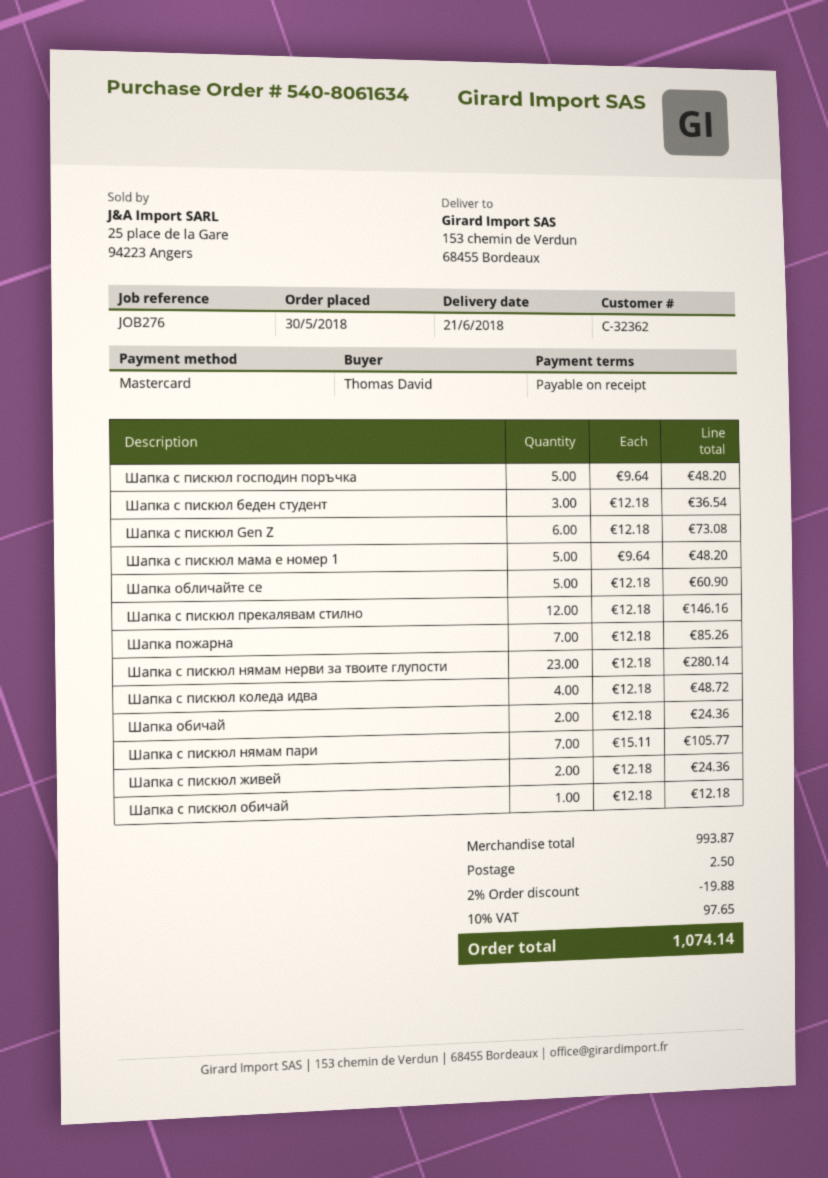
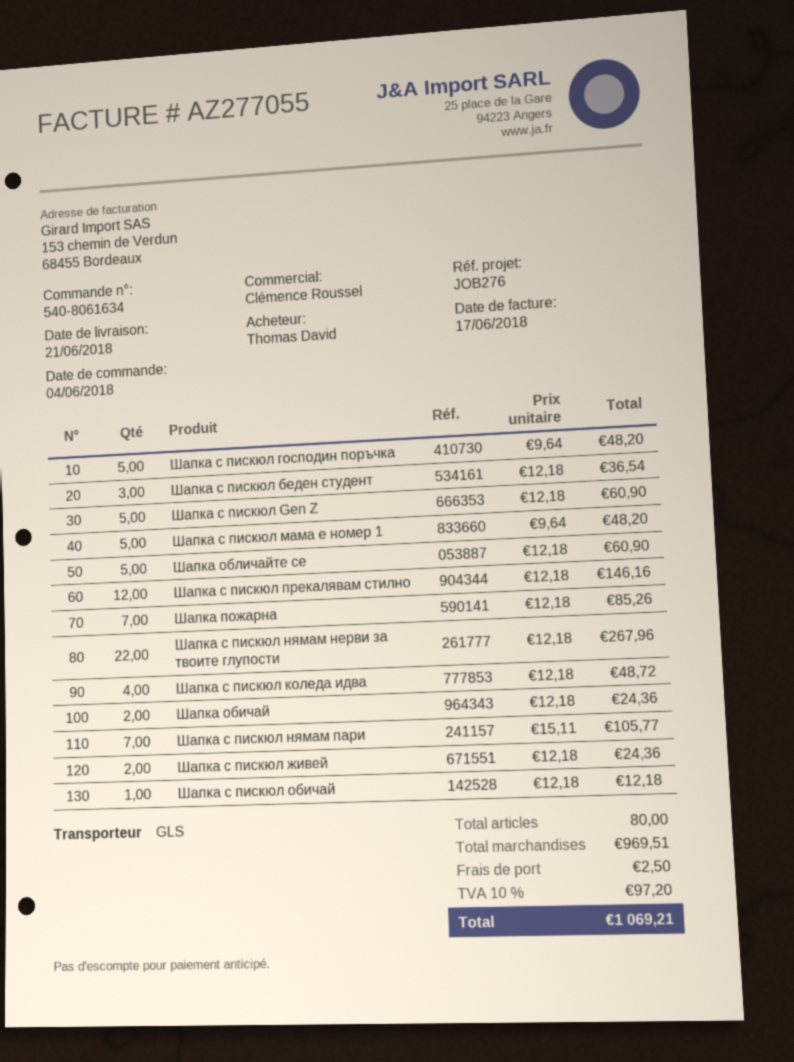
order date: 2018-05-30 -> 2018-06-04
Шапка с пискюл Gen Z: 6 x 12.18 = 73.08 -> 5 x 12.18 = 60.90
Шапка с пискюл нямам нерви за твоите глупости: 23 x 12.18 = 280.14 -> 22 x 12.18 = 267.96
subtotal: 993.87 -> 969.51
discount: 2% = 19.88 -> none
tax: 10% = 97.65 -> 10% = 97.20
total: 1074.14 -> 1069.21

